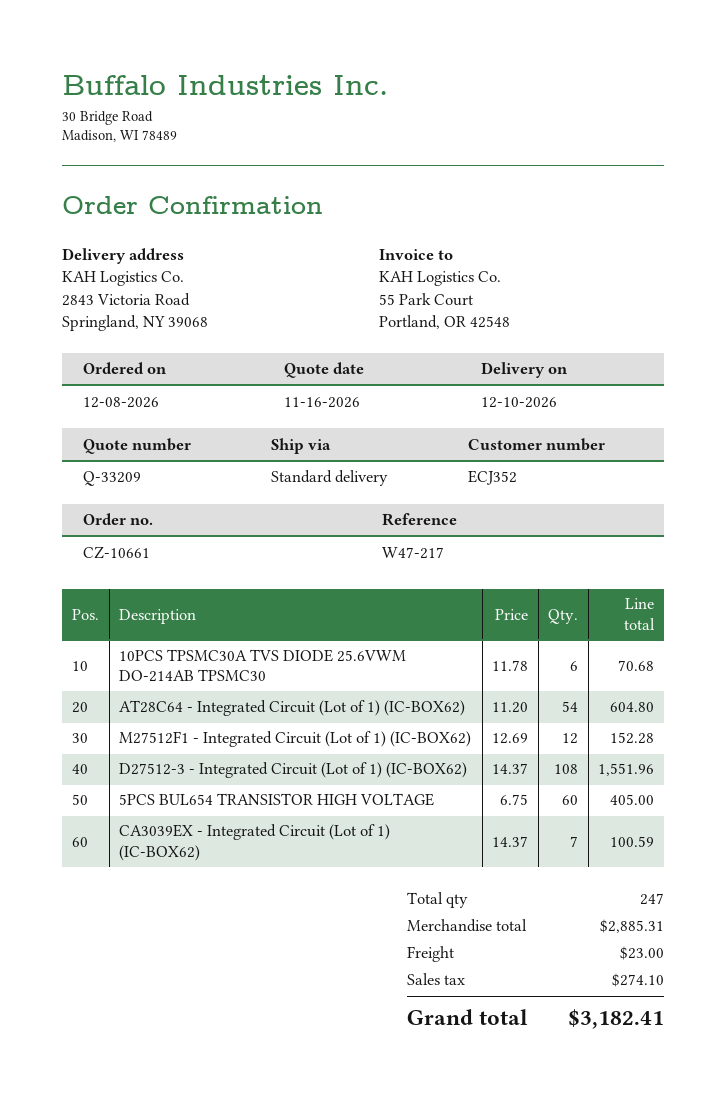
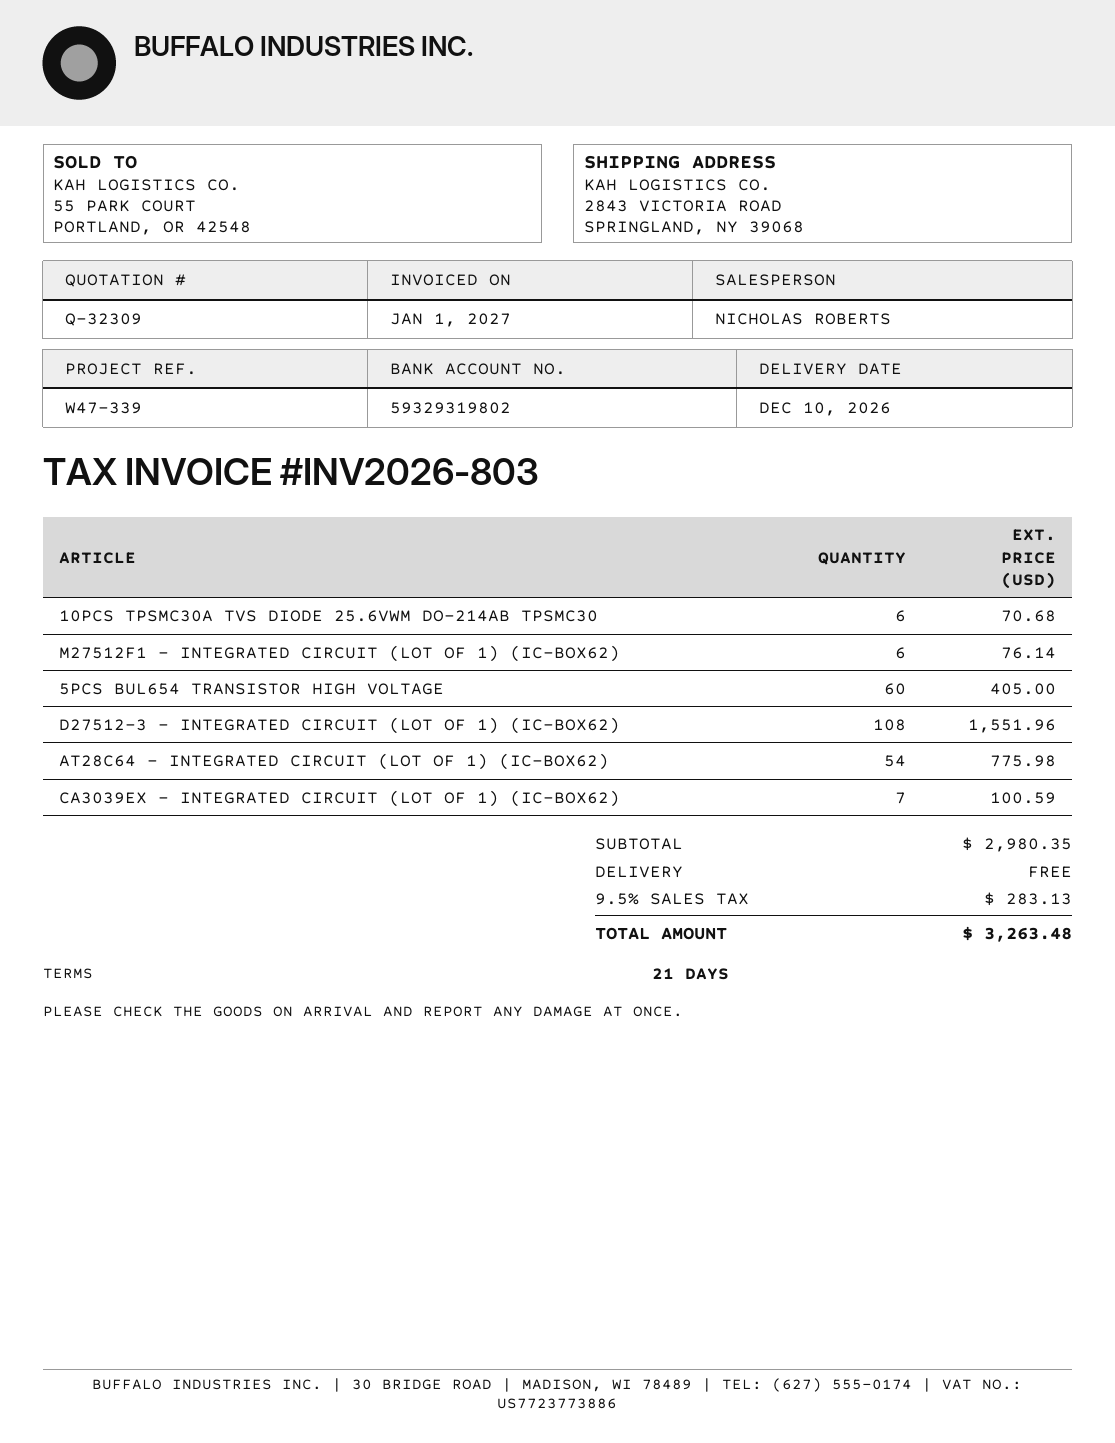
quote number: Q-33209 -> Q-32309
reference: W47-217 -> W47-339
AT28C64 - Integrated Circuit (Lot of 1) (IC-BOX62): 54 for 604.80 -> 54 for 775.98
M27512F1 - Integrated Circuit (Lot of 1) (IC-BOX62): 12 for 152.28 -> 6 for 76.14
subtotal: 2885.31 -> 2980.35
shipping: 23.00 -> 0.00
tax: 274.10 -> 283.13
total: 3182.41 -> 3263.48

